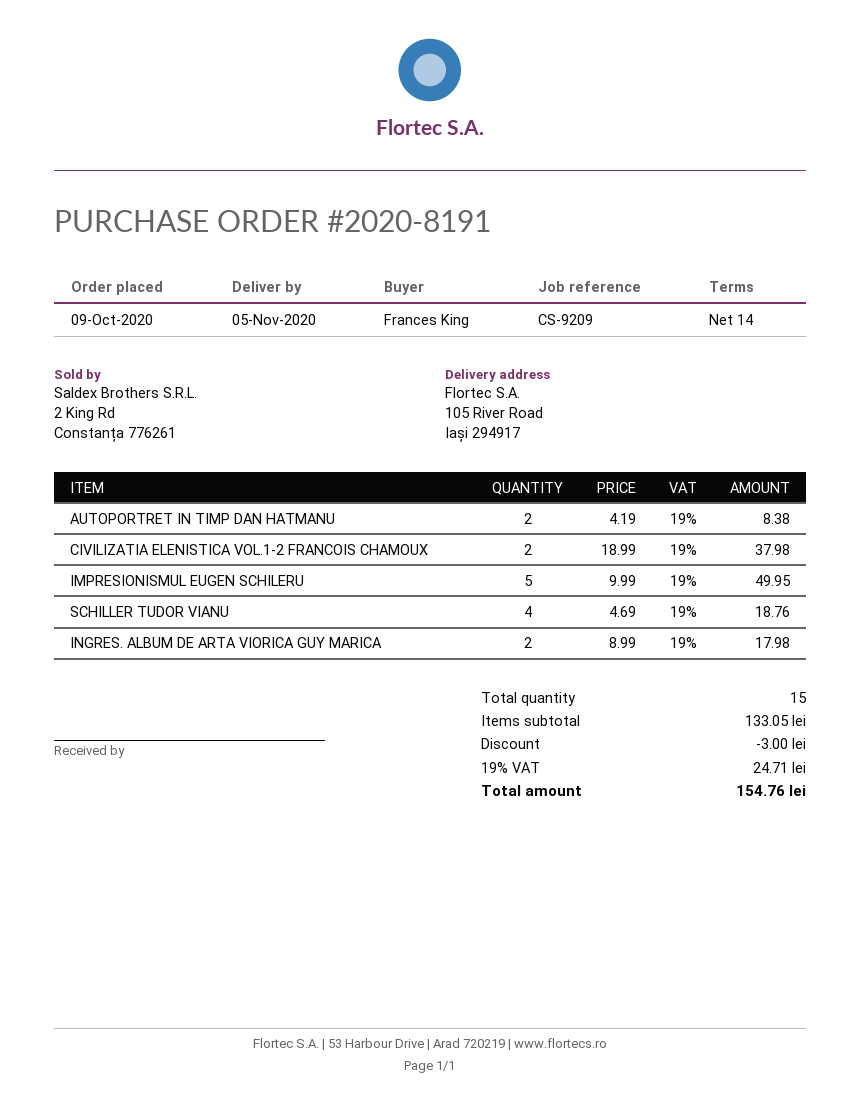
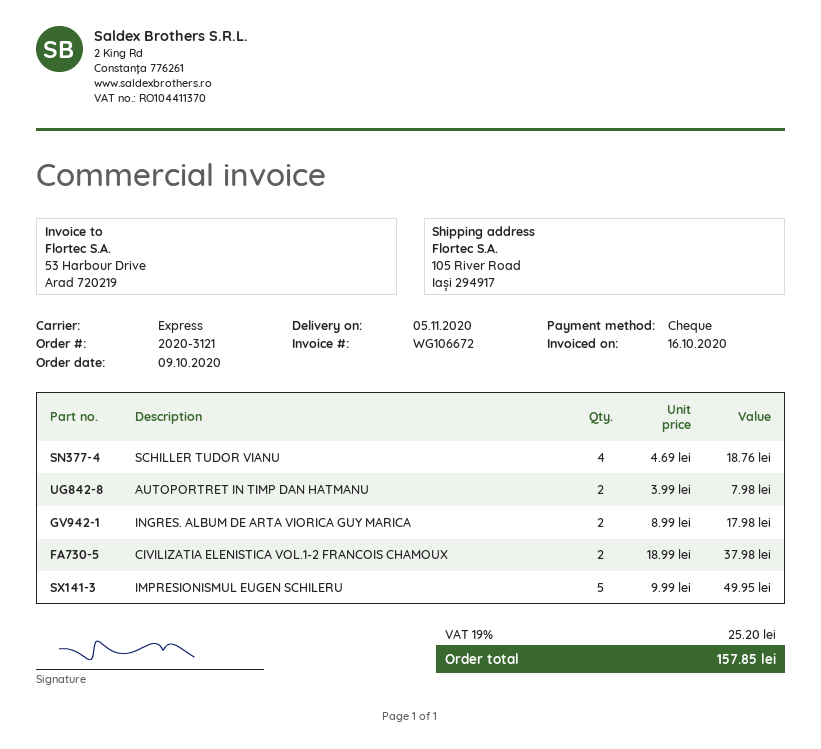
order number: 2020-8191 -> 2020-3121
AUTOPORTRET IN TIMP DAN HATMANU: 2 x 4.19 = 8.38 -> 2 x 3.99 = 7.98
discount: 3.00 -> none
tax: 19% = 24.71 -> 19% = 25.20
total: 154.76 -> 157.85

